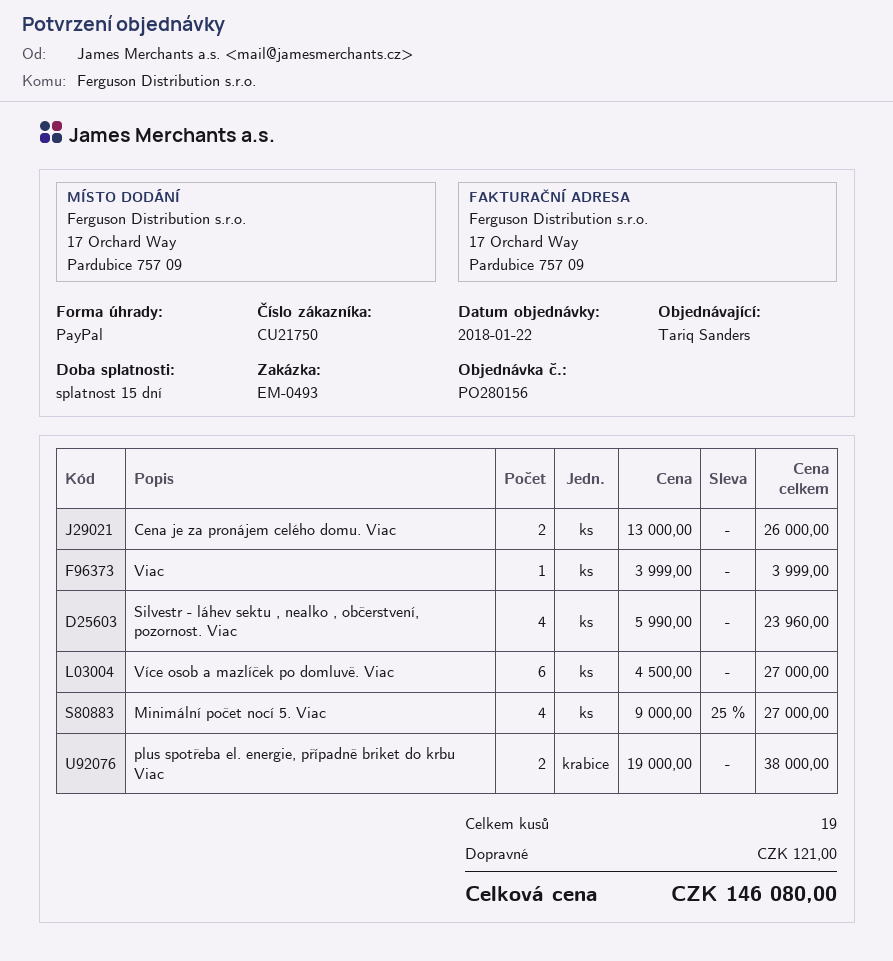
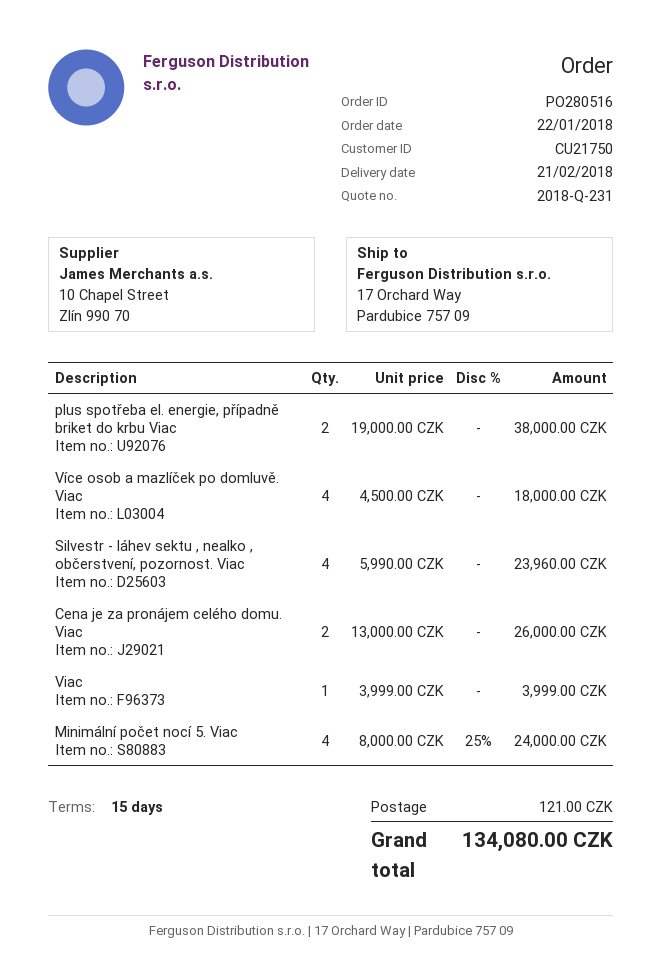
order number: PO280156 -> PO280516
Více osob a mazlíček po domluvě. Viac: 6 x 4500.00 = 27000.00 -> 4 x 4500.00 = 18000.00
Minimální počet nocí 5. Viac: 4 x 9000.00 - 25% = 27000.00 -> 4 x 8000.00 - 25% = 24000.00
total: 146080.00 -> 134080.00

